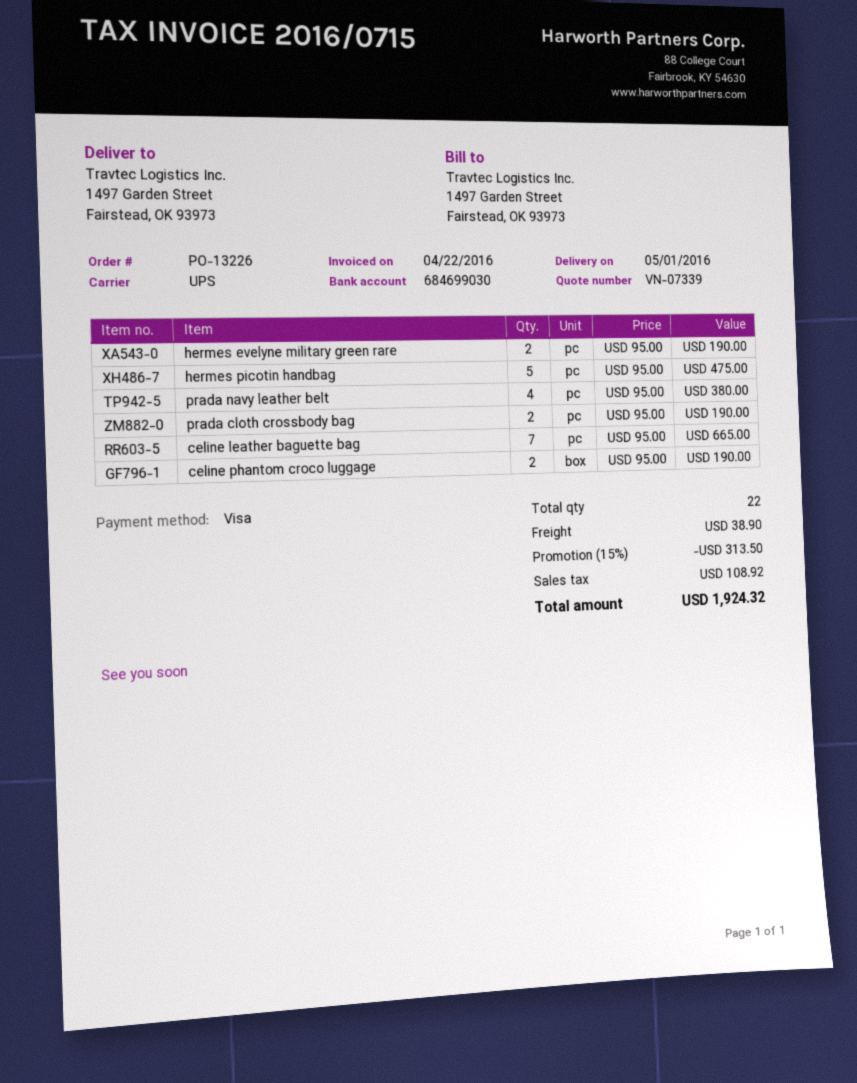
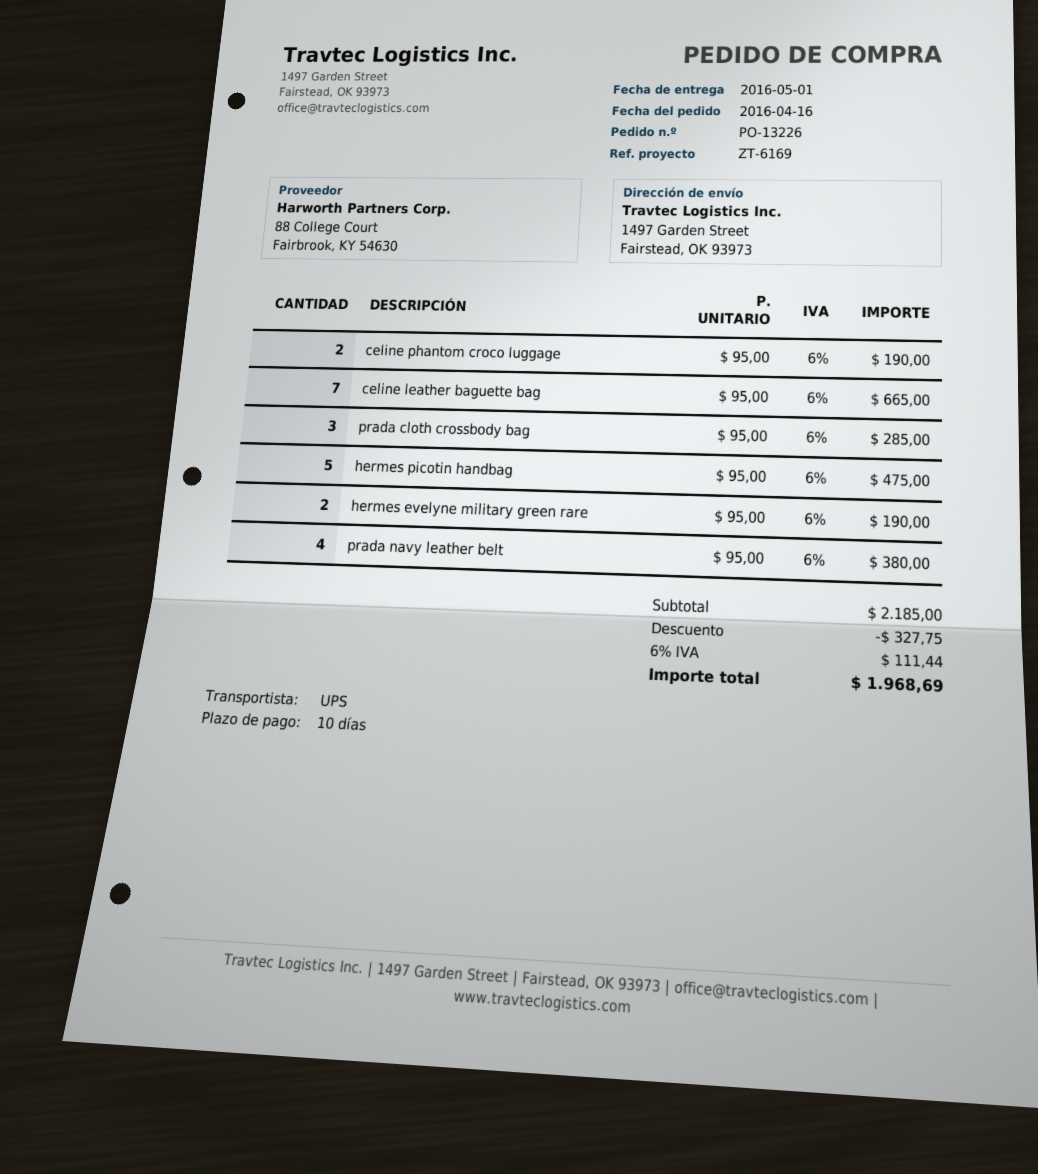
prada cloth crossbody bag: 2 x 95.00 = 190.00 -> 3 x 95.00 = 285.00
discount: 313.50 -> 327.75
shipping: 38.90 -> none
tax: 108.92 -> 111.44
total: 1924.32 -> 1968.69

